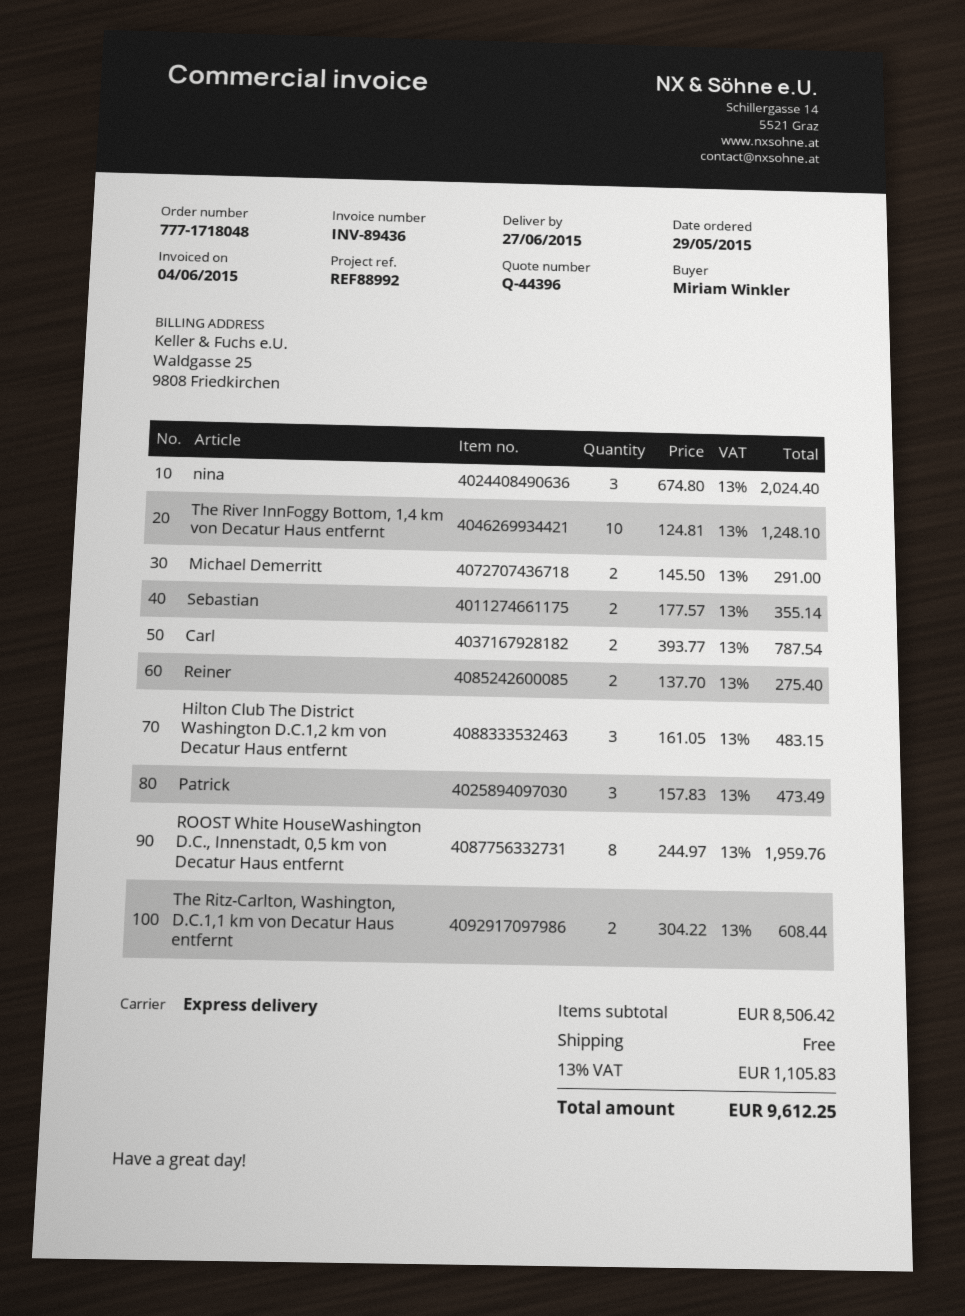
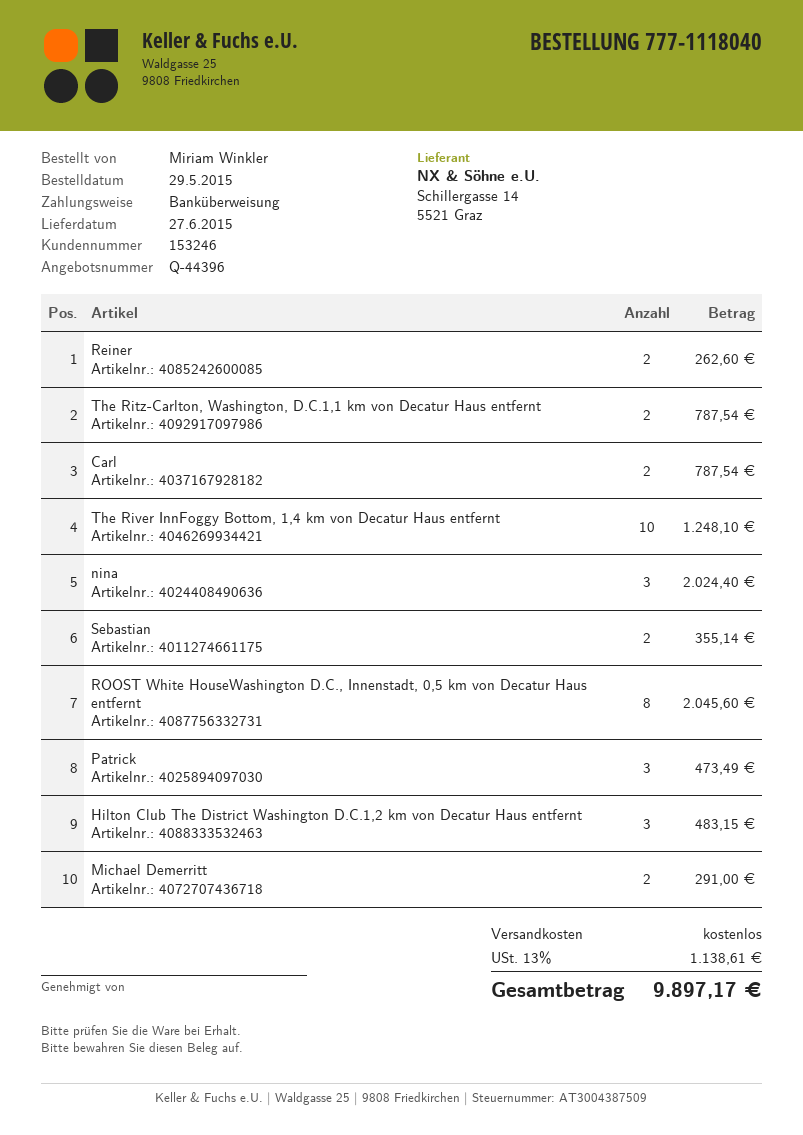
order number: 777-1718048 -> 777-1118040
Reiner: 2 for 275.40 -> 2 for 262.60
ROOST White HouseWashington D.C., Innenstadt, 0,5 km von Decatur Haus entfernt: 8 for 1959.76 -> 8 for 2045.60
The Ritz-Carlton, Washington, D.C.1,1 km von Decatur Haus entfernt: 2 for 608.44 -> 2 for 787.54
tax: 13% = 1105.83 -> 13% = 1138.61
total: 9612.25 -> 9897.17

